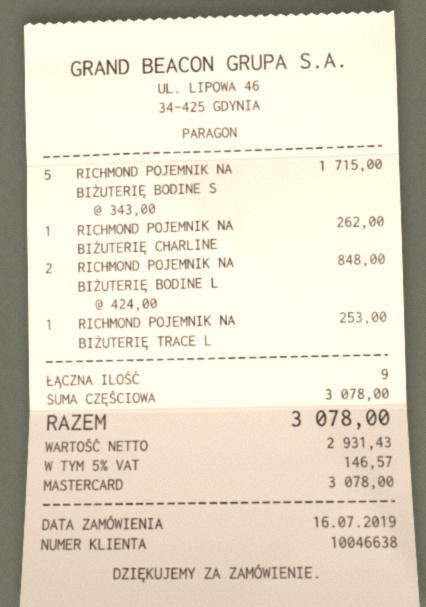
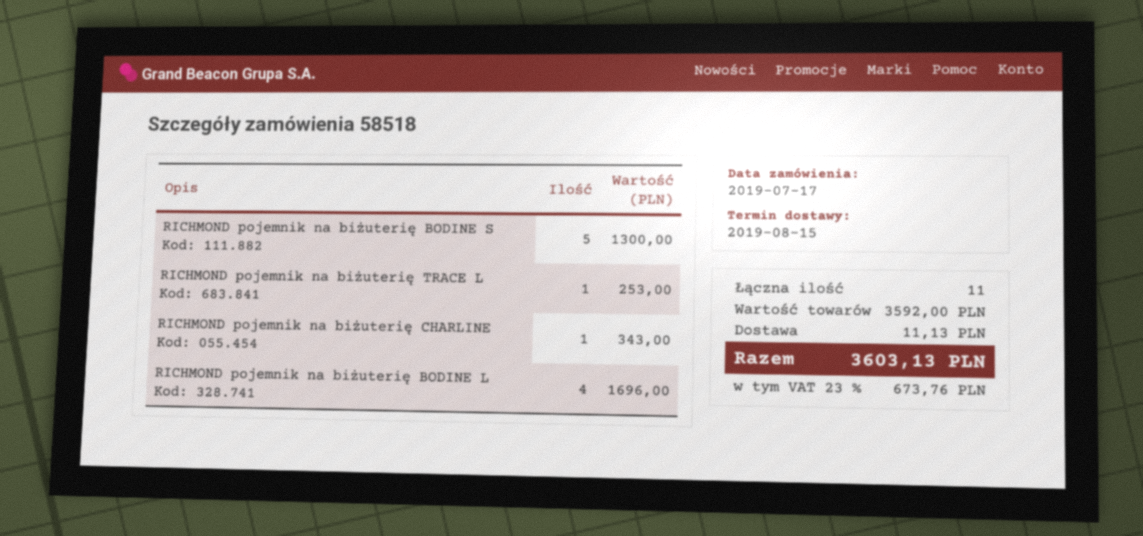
order date: 2019-07-16 -> 2019-07-17
RICHMOND POJEMNIK NA BIŻUTERIĘ BODINE S: 5 for 1715.00 -> 5 for 1300.00
RICHMOND POJEMNIK NA BIŻUTERIĘ CHARLINE: 1 for 262.00 -> 1 for 343.00
RICHMOND POJEMNIK NA BIŻUTERIĘ BODINE L: 2 for 848.00 -> 4 for 1696.00
total quantity: 9 -> 11
subtotal: 3078.00 -> 3592.00
shipping: none -> 11.13
tax: 5% = 146.57 -> 23% = 673.76
total: 3078.00 -> 3603.13

